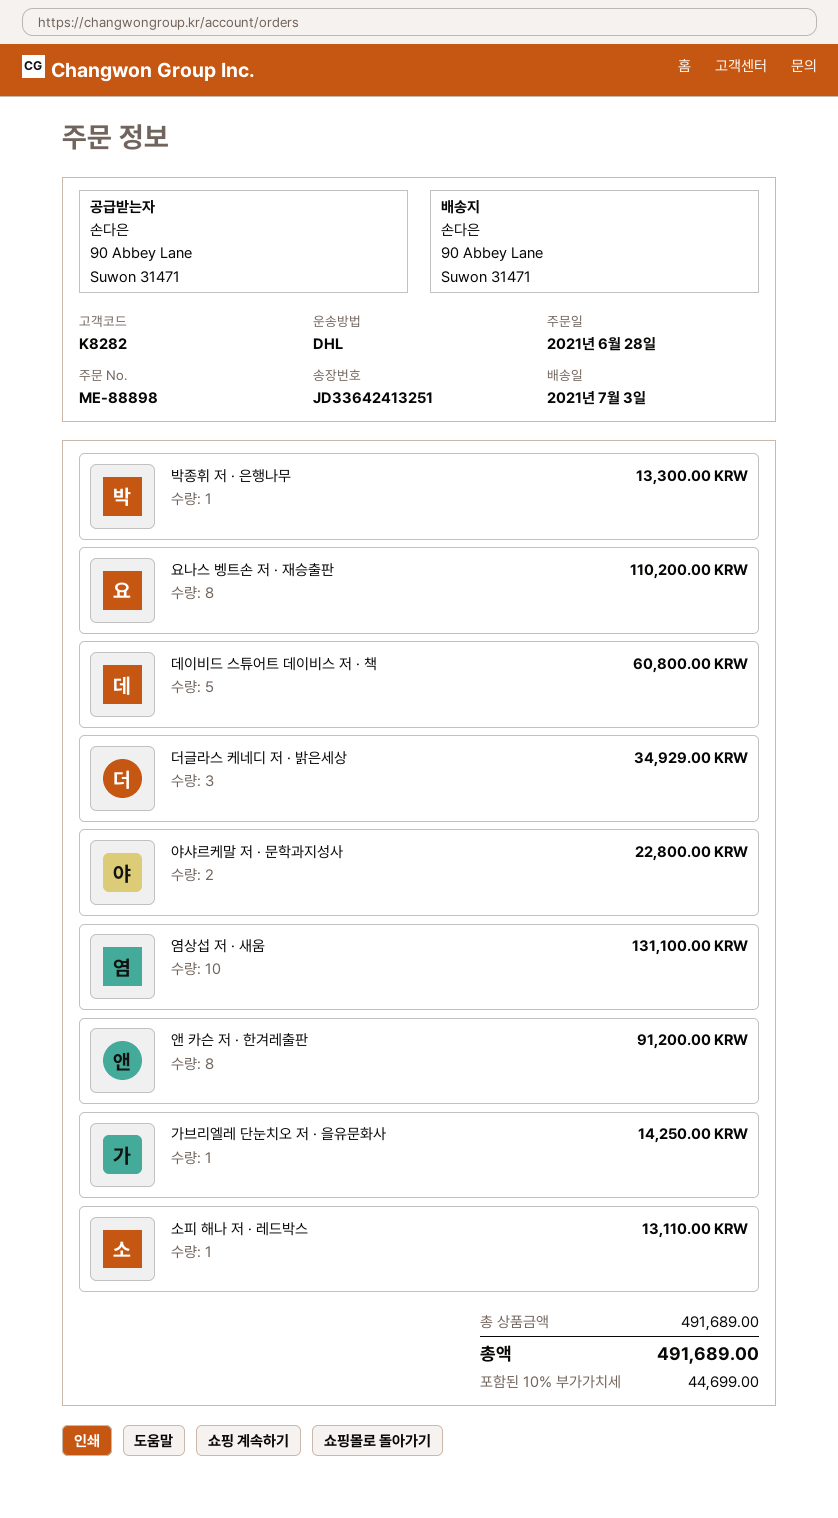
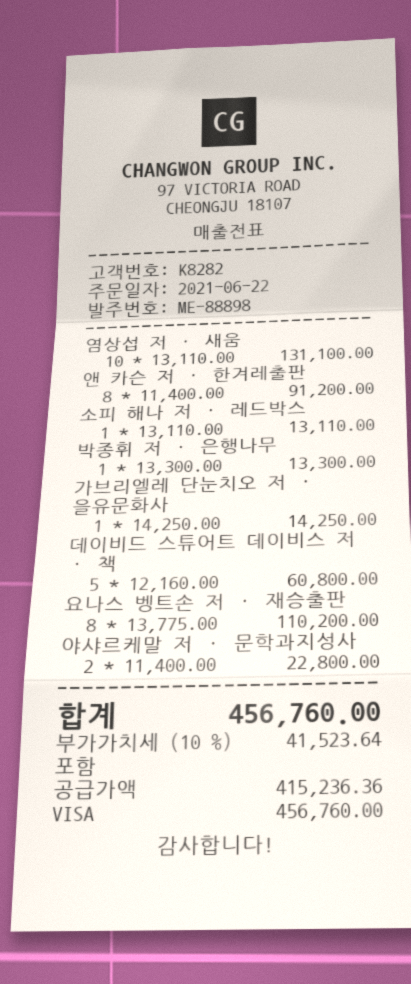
order date: 2021-06-28 -> 2021-06-22
더글라스 케네디 저 · 밝은세상: 3 for 34929.00 -> none
tax: 10% = 44699.00 -> 10% = 41523.64
total: 491689.00 -> 456760.00

